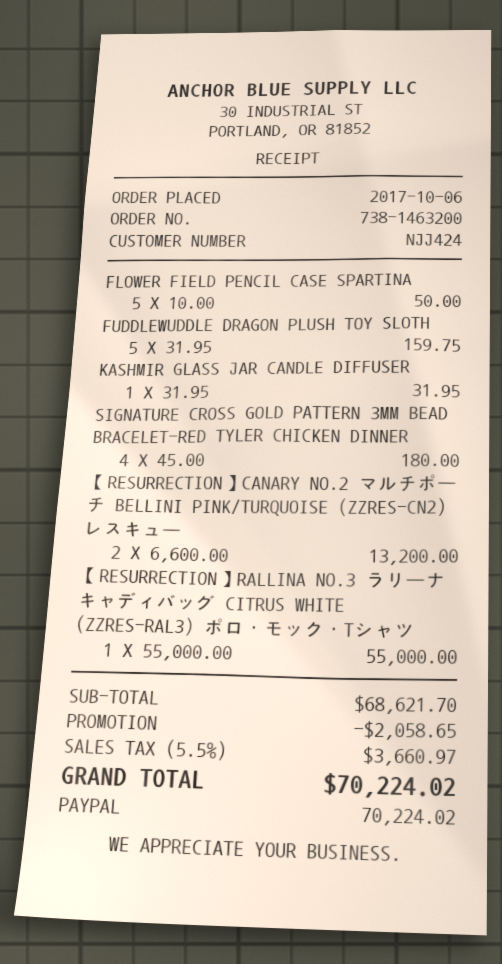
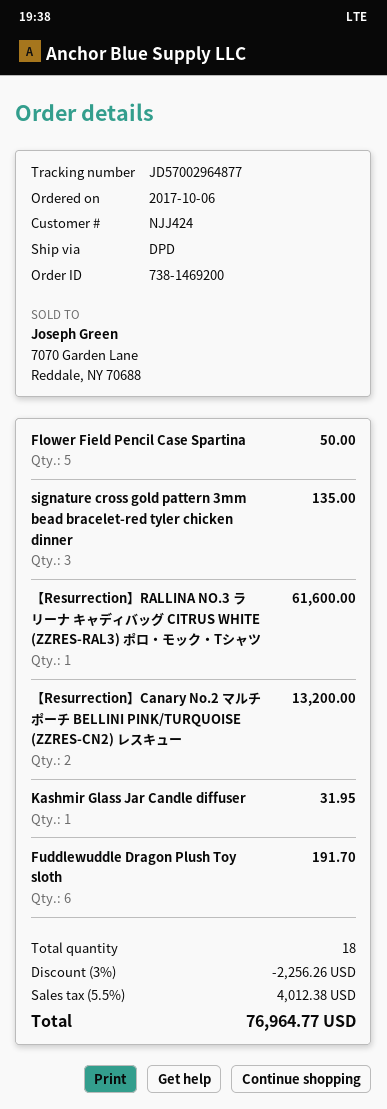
order number: 738-1463200 -> 738-1469200
FUDDLEWUDDLE DRAGON PLUSH TOY SLOTH: 5 for 159.75 -> 6 for 191.70
SIGNATURE CROSS GOLD PATTERN 3MM BEAD BRACELET-RED TYLER CHICKEN DINNER: 4 for 180.00 -> 3 for 135.00
【RESURRECTION】RALLINA NO.3 ラリーナ キャディバッグ CITRUS WHITE (ZZRES-RAL3) ポロ・モック・Tシャツ: 1 for 55000.00 -> 1 for 61600.00
discount: 2058.65 -> 2256.26
tax: 5.5% = 3660.97 -> 5.5% = 4012.38
total: 70224.02 -> 76964.77

